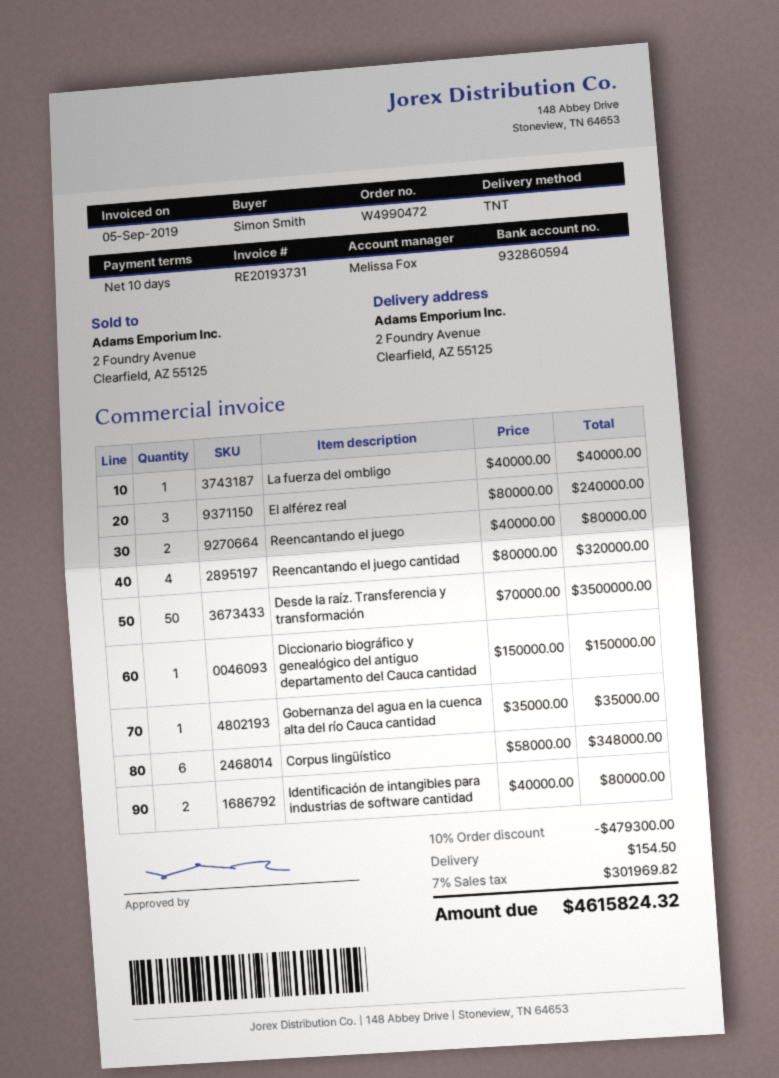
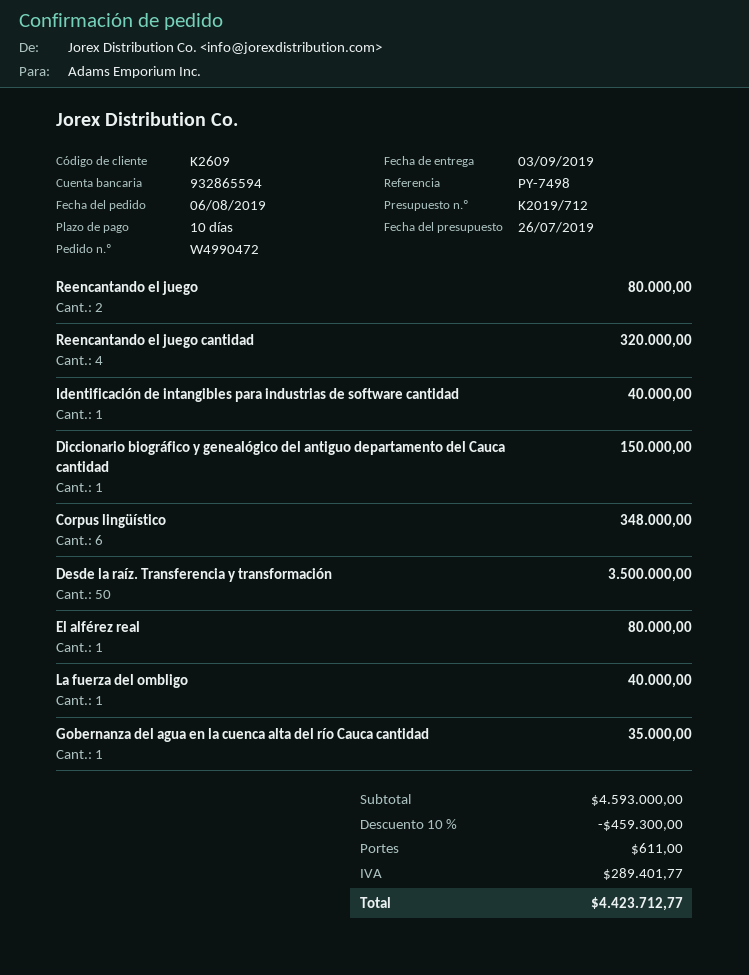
bank account: 932860594 -> 932865594
El alférez real: 3 for 240000.00 -> 1 for 80000.00
Identificación de intangibles para industrias de software cantidad: 2 for 80000.00 -> 1 for 40000.00
discount: 10% = 479300.00 -> 10% = 459300.00
shipping: 154.50 -> 611.00
tax: 301969.82 -> 289401.77
total: 4615824.32 -> 4423712.77

